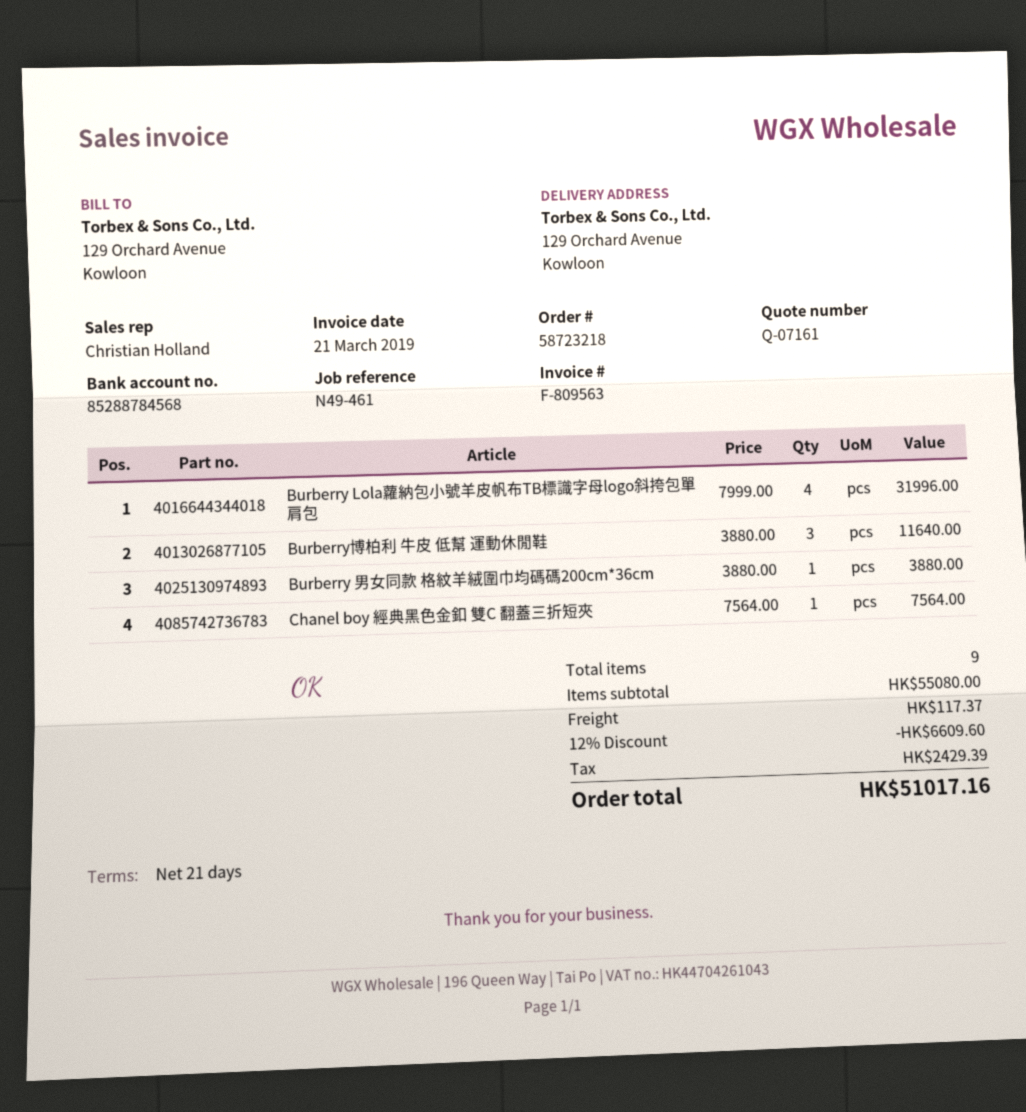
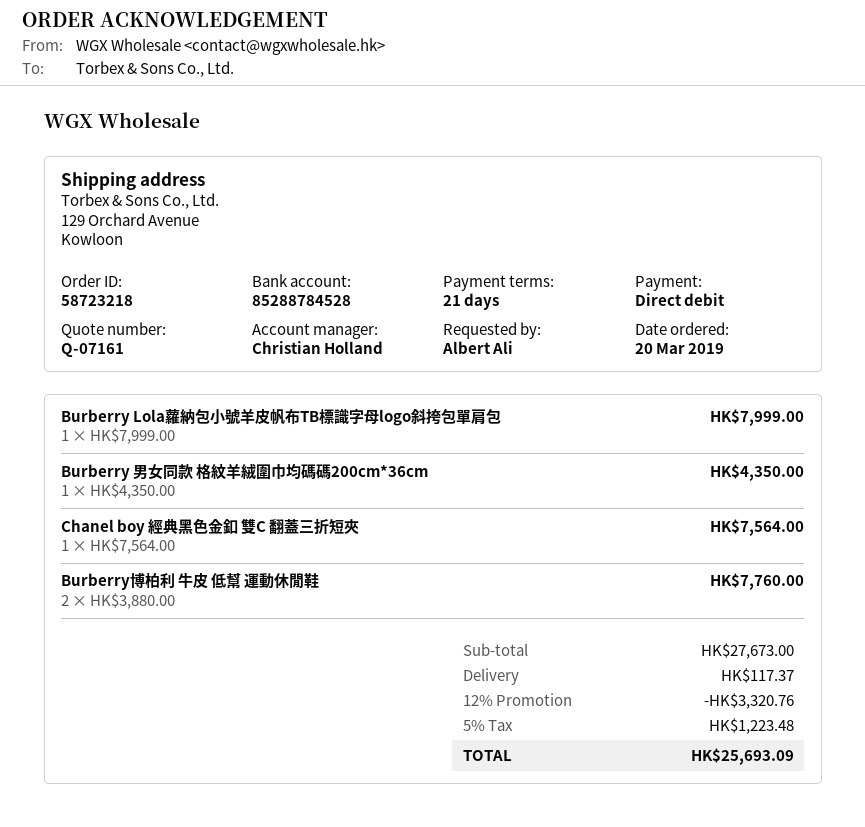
bank account: 85288784568 -> 85288784528
Burberry Lola蘿納包小號羊皮帆布TB標識字母logo斜挎包單肩包: 4 x 7999.00 = 31996.00 -> 1 x 7999.00 = 7999.00
Burberry博柏利 牛皮 低幫 運動休閒鞋: 3 x 3880.00 = 11640.00 -> 2 x 3880.00 = 7760.00
Burberry 男女同款 格紋羊絨圍巾均碼碼200cm*36cm: 1 x 3880.00 = 3880.00 -> 1 x 4350.00 = 4350.00
subtotal: 55080.00 -> 27673.00
discount: 12% = 6609.60 -> 12% = 3320.76
tax: 2429.39 -> 1223.48
total: 51017.16 -> 25693.09

